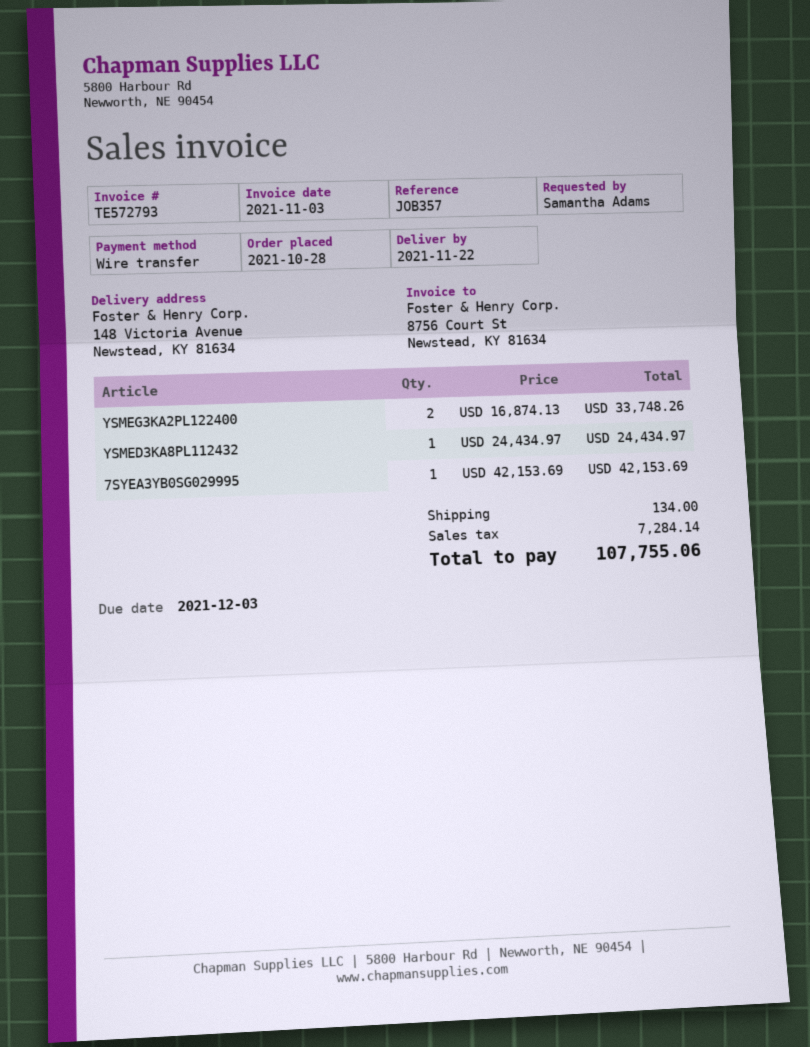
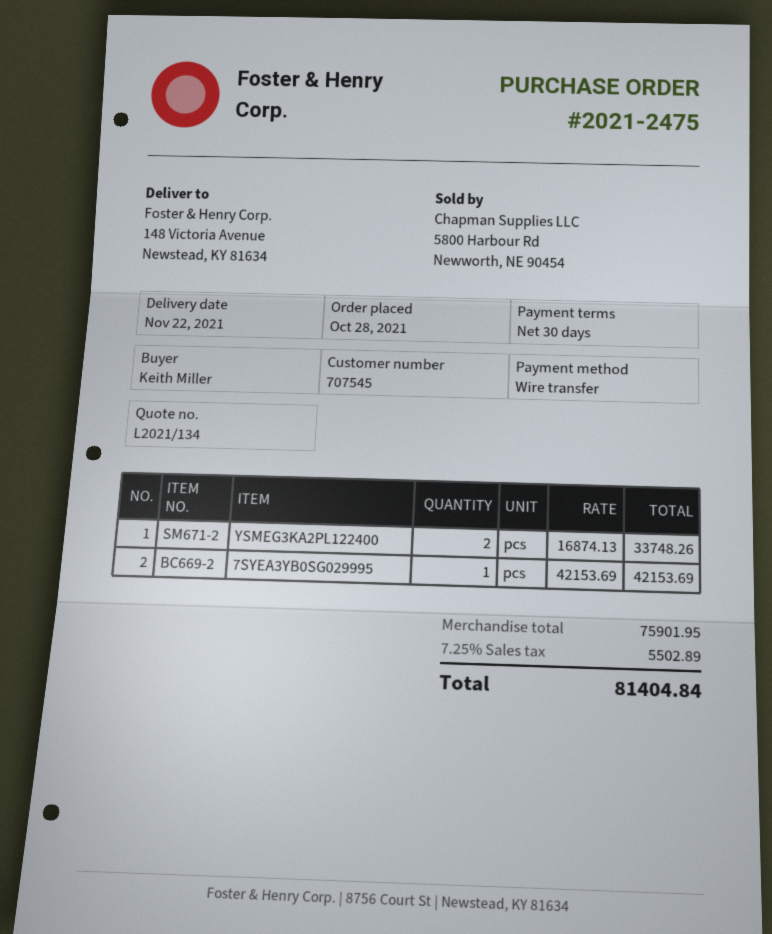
ordered by: Samantha Adams -> Keith Miller
YSMED3KA8PL112432: 1 x 24434.97 = 24434.97 -> none
shipping: 134.00 -> none
tax: 7284.14 -> 5502.89
total: 107755.06 -> 81404.84

